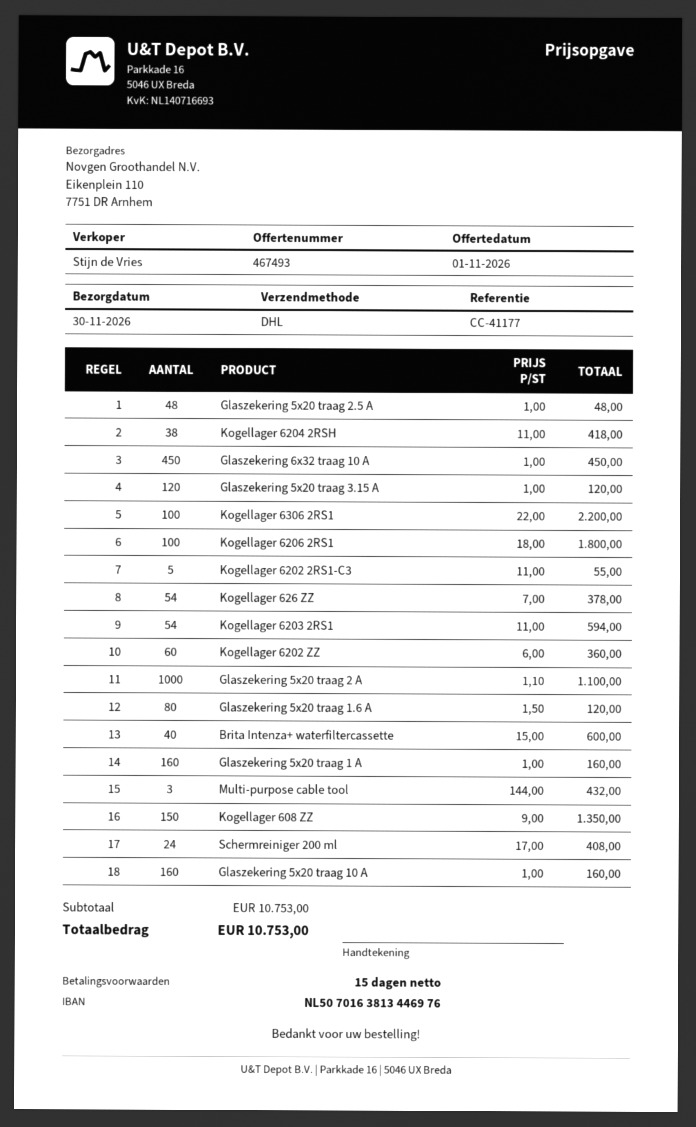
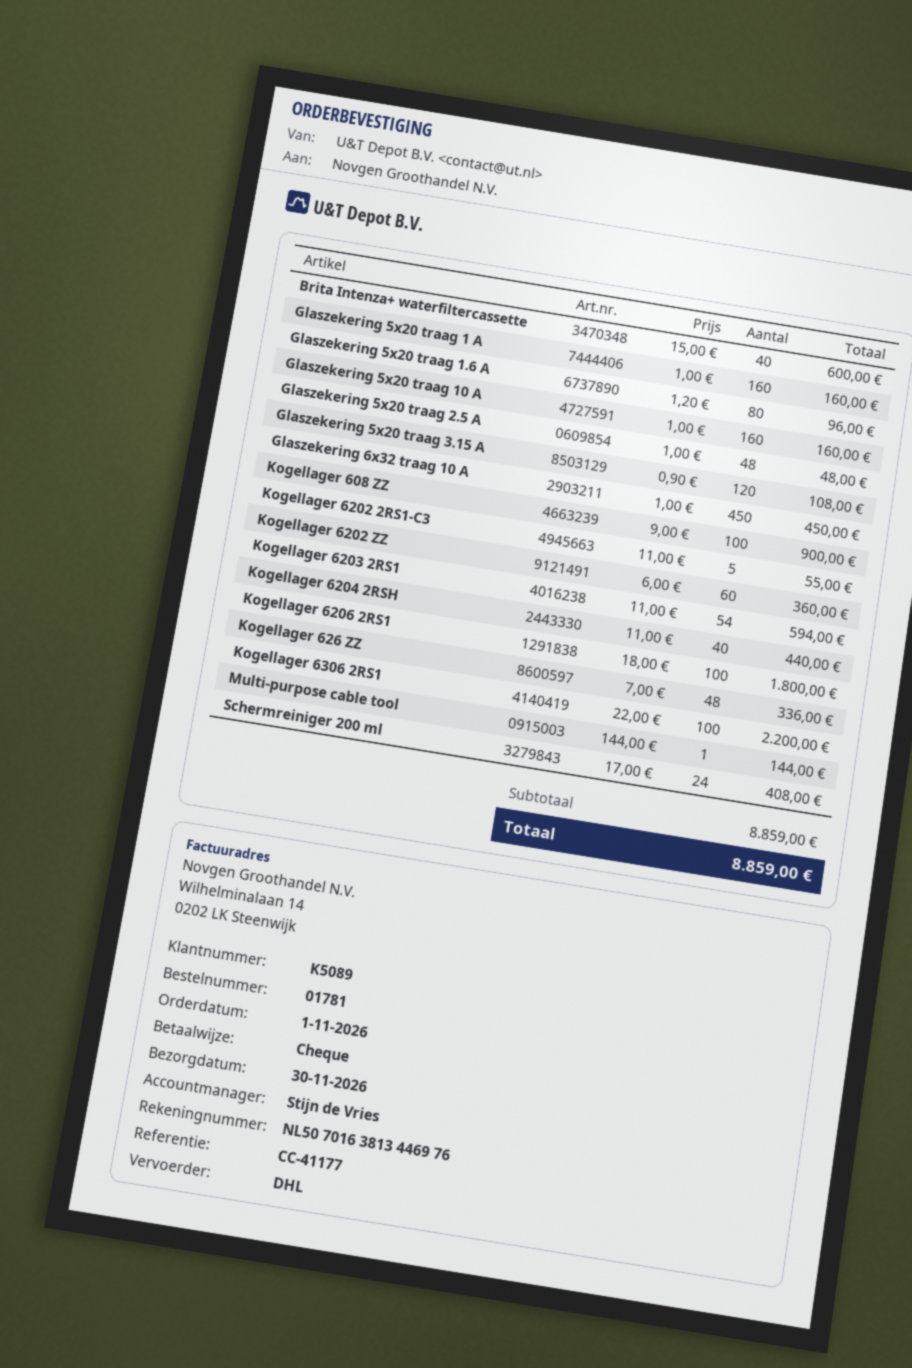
Kogellager 6204 2RSH: 38 x 11.00 = 418.00 -> 40 x 11.00 = 440.00
Glaszekering 5x20 traag 3.15 A: 120 x 1.00 = 120.00 -> 120 x 0.90 = 108.00
Kogellager 626 ZZ: 54 x 7.00 = 378.00 -> 48 x 7.00 = 336.00
Glaszekering 5x20 traag 2 A: 1000 x 1.10 = 1100.00 -> none
Glaszekering 5x20 traag 1.6 A: 80 x 1.50 = 120.00 -> 80 x 1.20 = 96.00
Multi-purpose cable tool: 3 x 144.00 = 432.00 -> 1 x 144.00 = 144.00
Kogellager 608 ZZ: 150 x 9.00 = 1350.00 -> 100 x 9.00 = 900.00
subtotal: 10753.00 -> 8859.00
total: 10753.00 -> 8859.00

